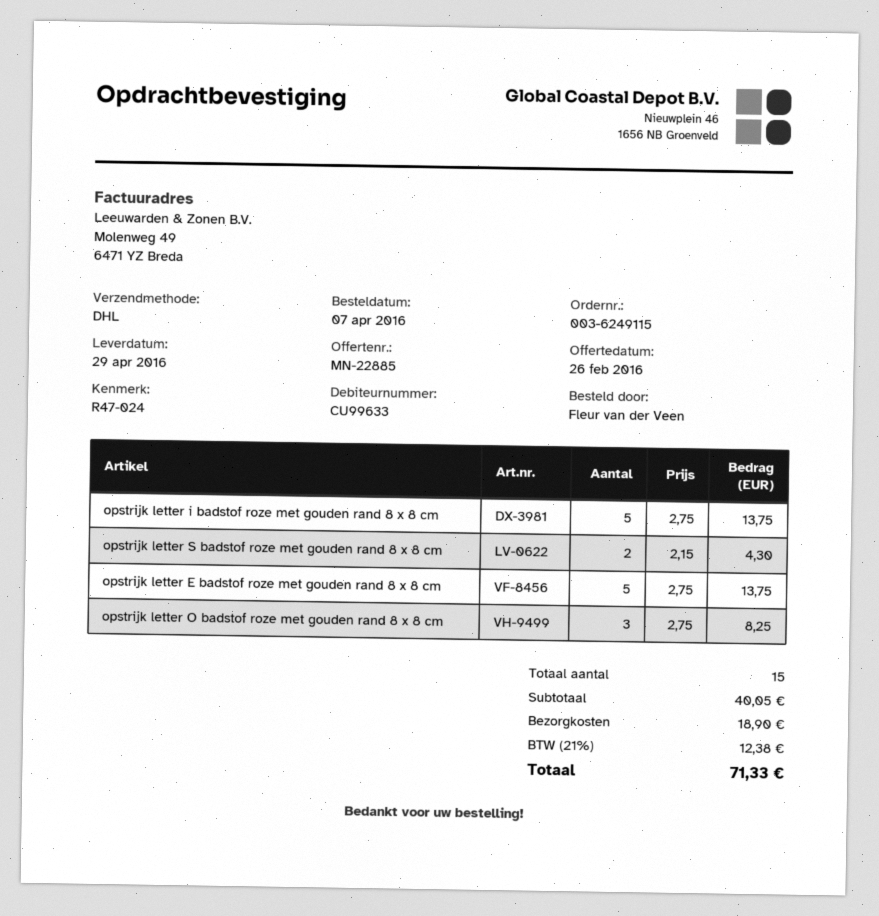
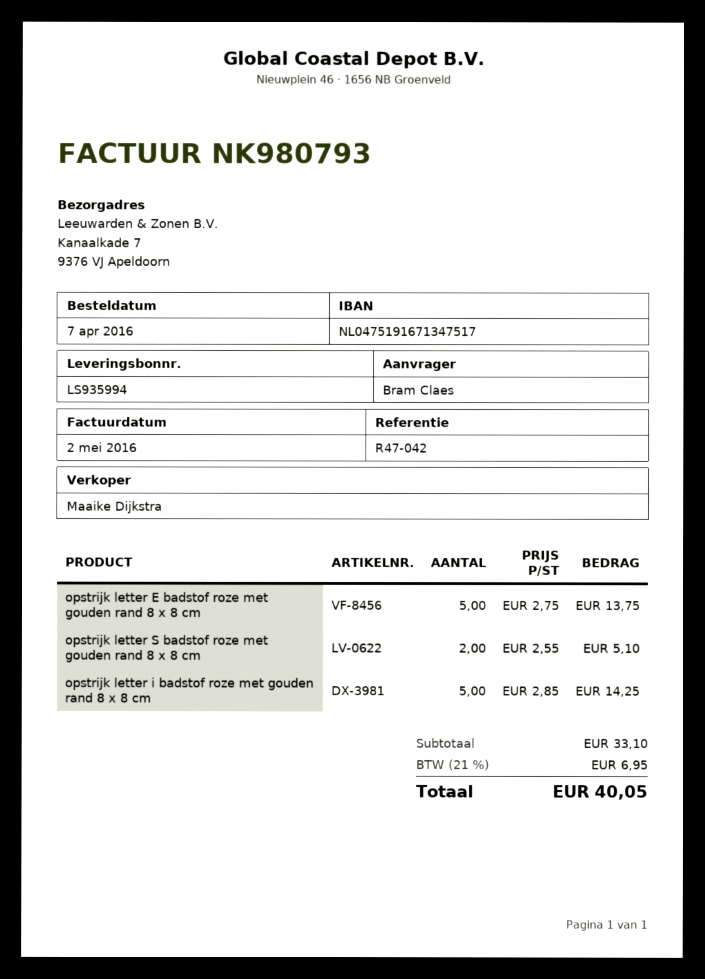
reference: R47-024 -> R47-042
ordered by: Fleur van der Veen -> Bram Claes
opstrijk letter i badstof roze met gouden rand 8 x 8 cm: 5 x 2.75 = 13.75 -> 5 x 2.85 = 14.25
opstrijk letter S badstof roze met gouden rand 8 x 8 cm: 2 x 2.15 = 4.30 -> 2 x 2.55 = 5.10
opstrijk letter O badstof roze met gouden rand 8 x 8 cm: 3 x 2.75 = 8.25 -> none
subtotal: 40.05 -> 33.10
shipping: 18.90 -> none
tax: 21% = 12.38 -> 21% = 6.95
total: 71.33 -> 40.05

